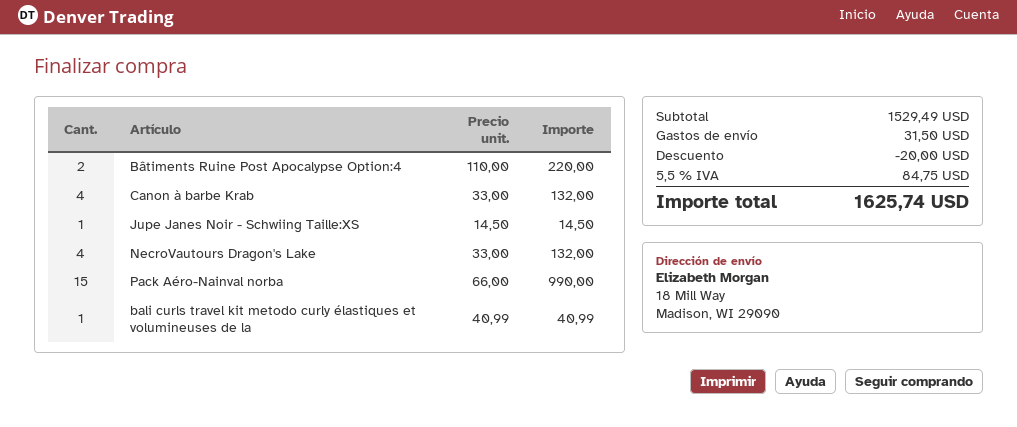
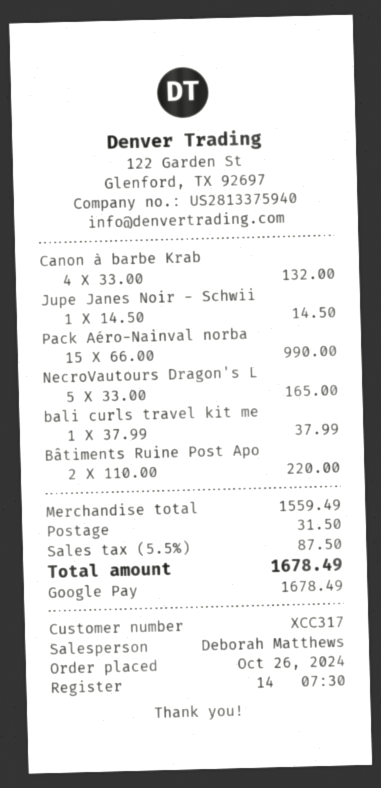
NecroVautours Dragon's Lake: 4 x 33.00 = 132.00 -> 5 x 33.00 = 165.00
bali curls travel kit metodo curly élastiques et volumineuses de la: 1 x 40.99 = 40.99 -> 1 x 37.99 = 37.99
subtotal: 1529.49 -> 1559.49
discount: 20.00 -> none
tax: 5.5% = 84.75 -> 5.5% = 87.50
total: 1625.74 -> 1678.49

